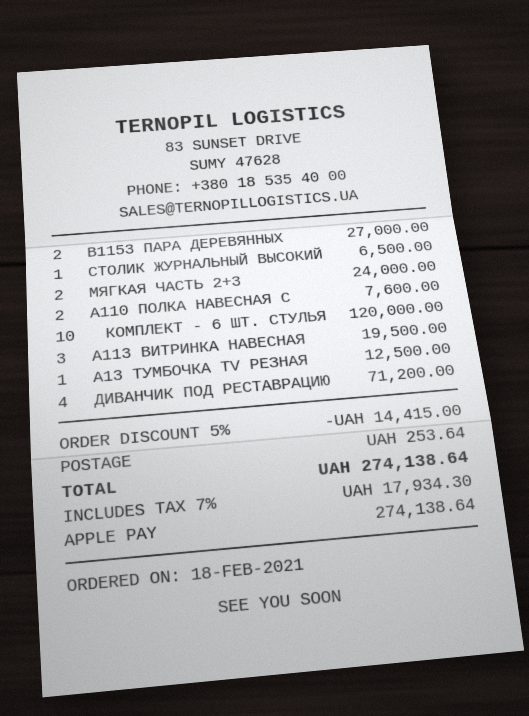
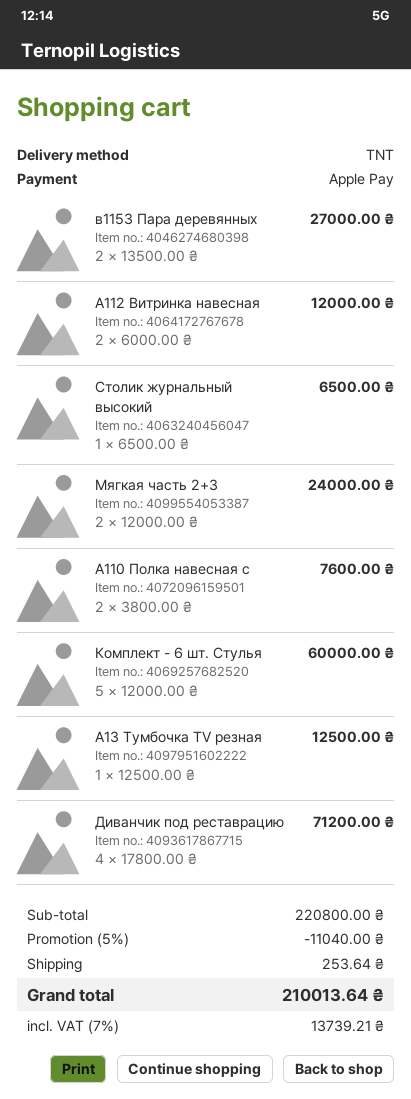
КОМПЛЕКТ - 6 ШТ. СТУЛЬЯ: 10 for 120000.00 -> 5 for 60000.00
А113 ВИТРИНКА НАВЕСНАЯ: 3 for 19500.00 -> none
А112 Витринка навесная: none -> 2 for 12000.00
discount: 5% = 14415.00 -> 5% = 11040.00
tax: 7% = 17934.30 -> 7% = 13739.21
total: 274138.64 -> 210013.64

